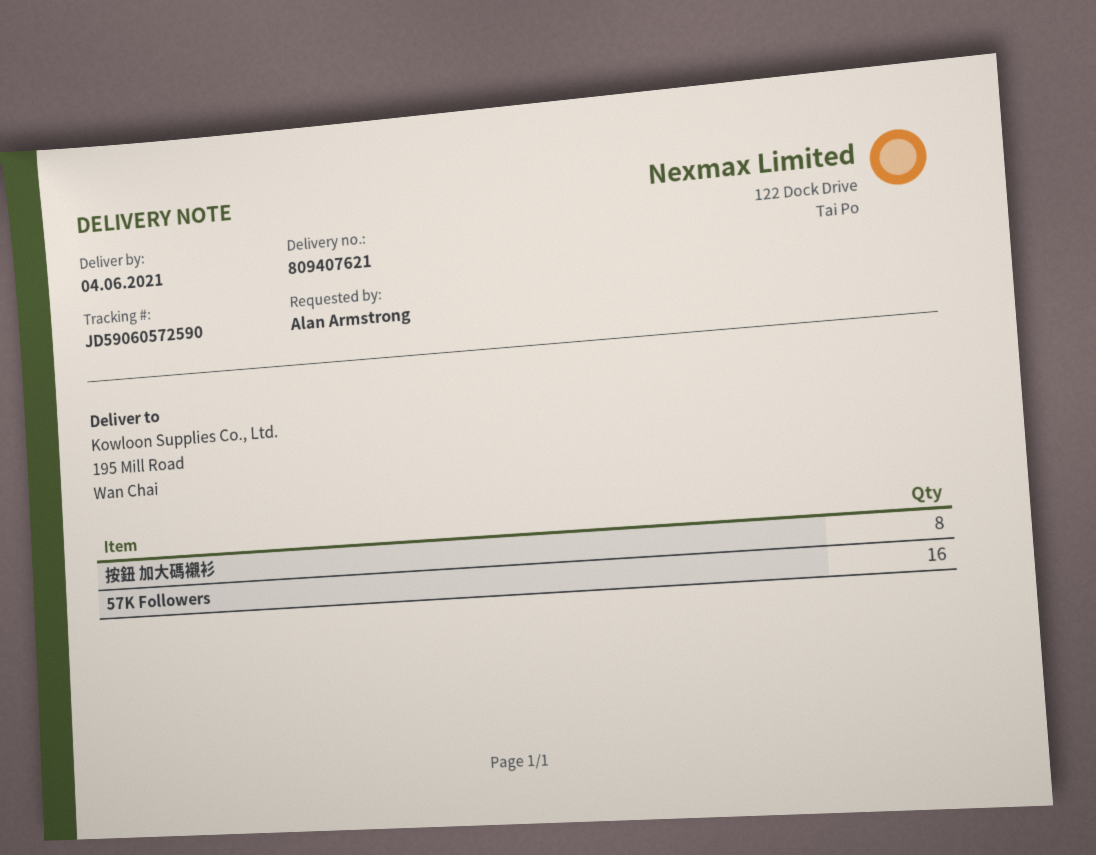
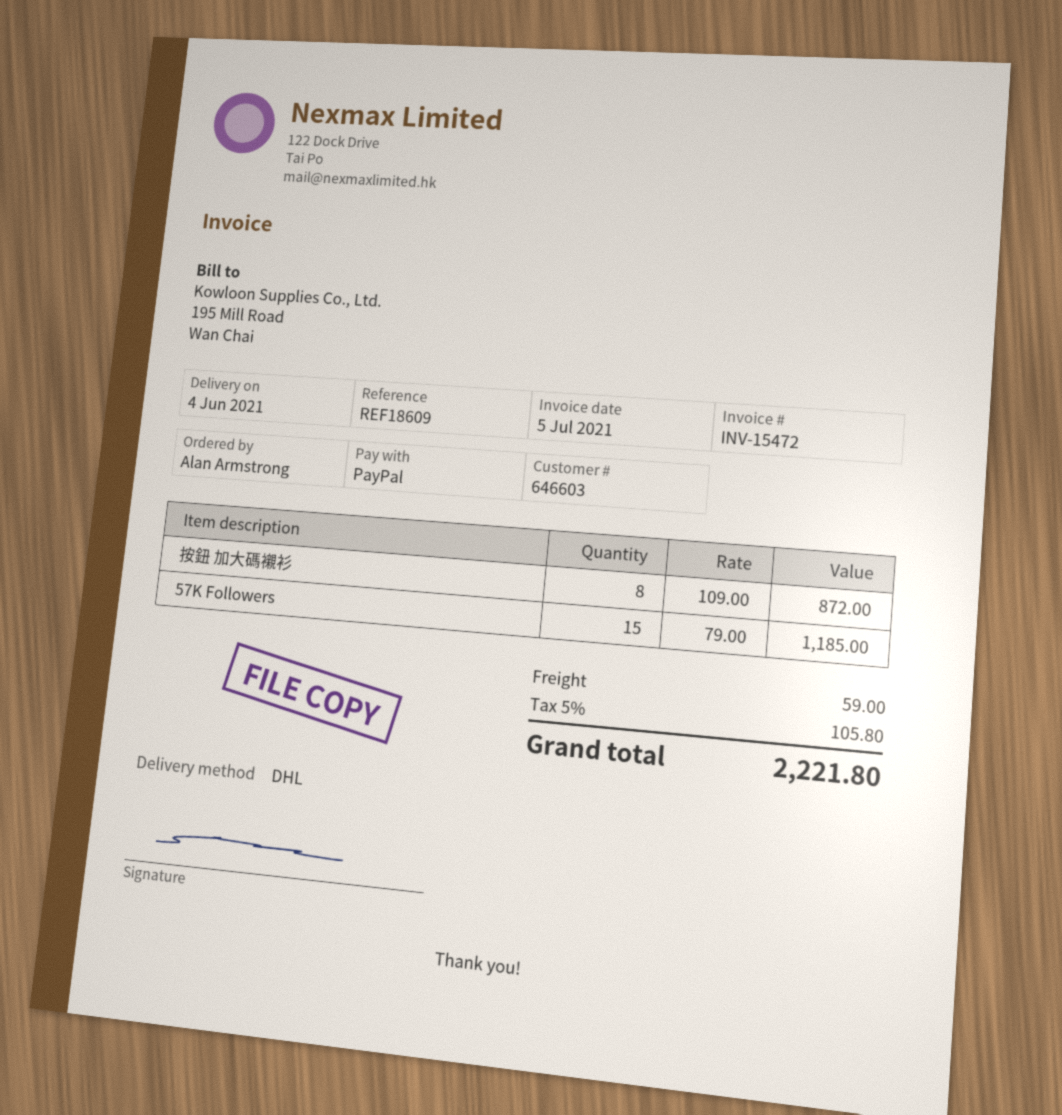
57K Followers: 16 -> 15

